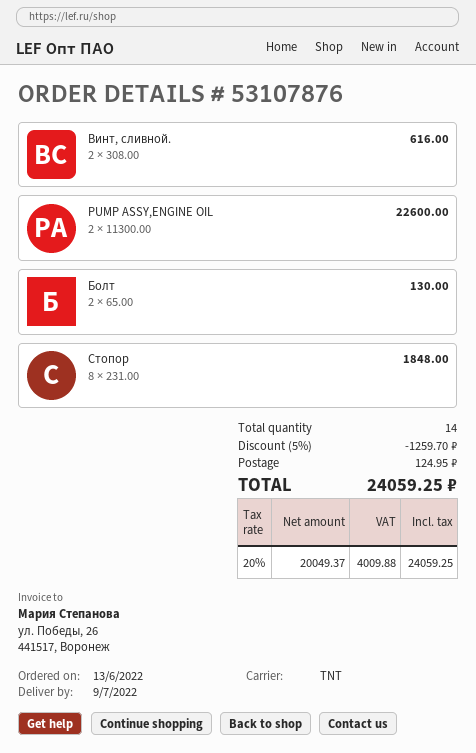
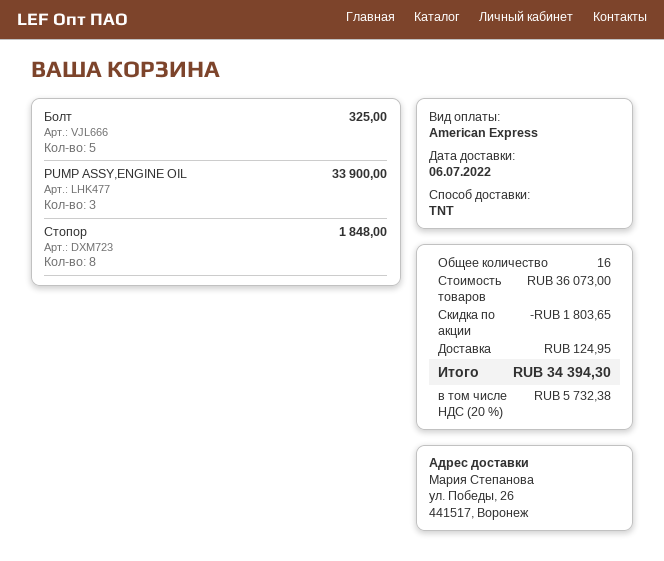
delivery date: 2022-07-09 -> 2022-07-06
Винт, сливной.: 2 for 616.00 -> none
PUMP ASSY,ENGINE OIL: 2 for 22600.00 -> 3 for 33900.00
Болт: 2 for 130.00 -> 5 for 325.00
total quantity: 14 -> 16
discount: 1259.70 -> 1803.65
tax: 20% = 4009.88 -> 20% = 5732.38
total: 24059.25 -> 34394.30

